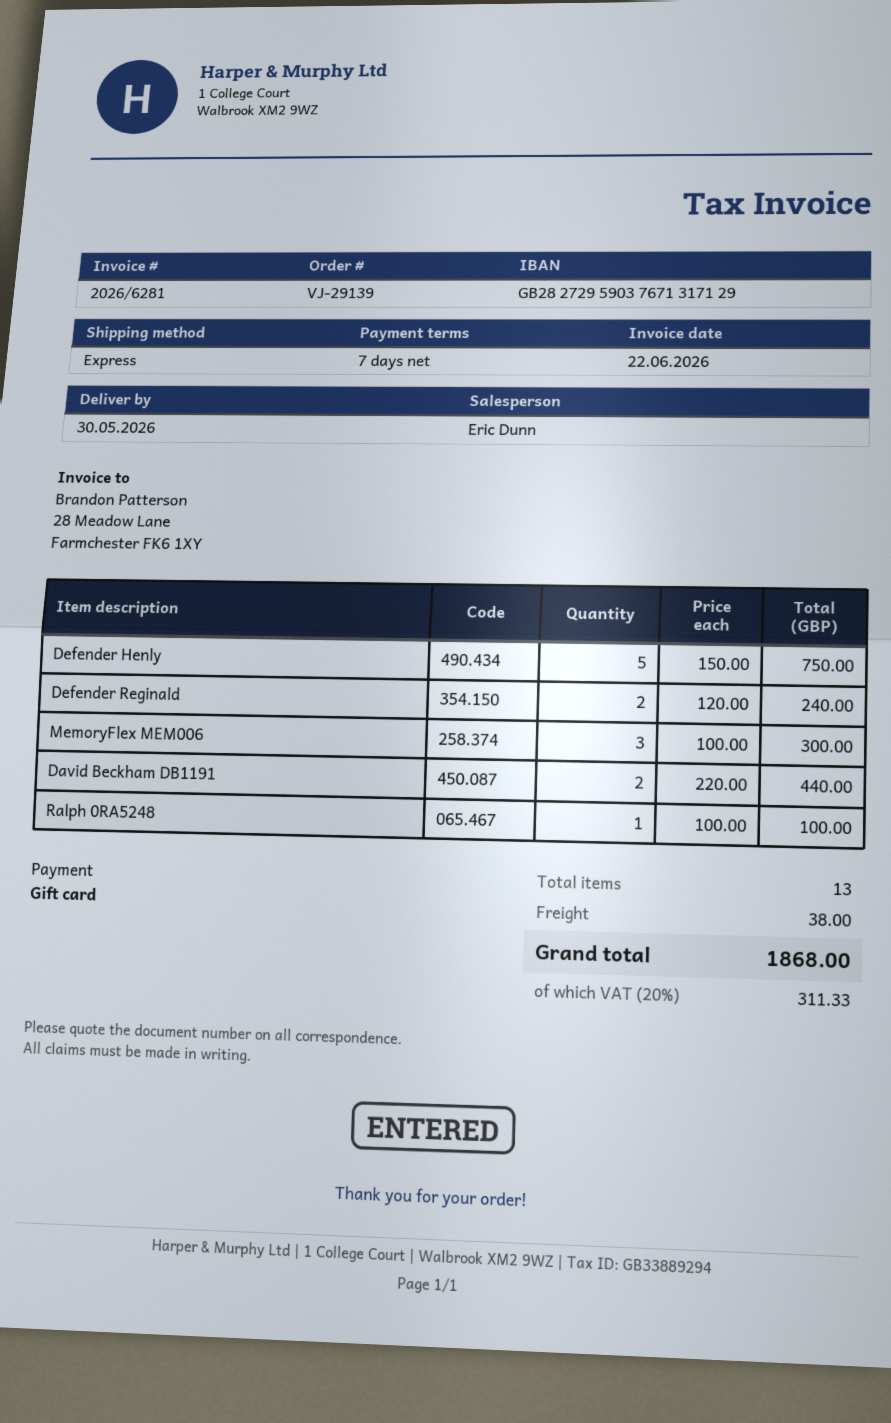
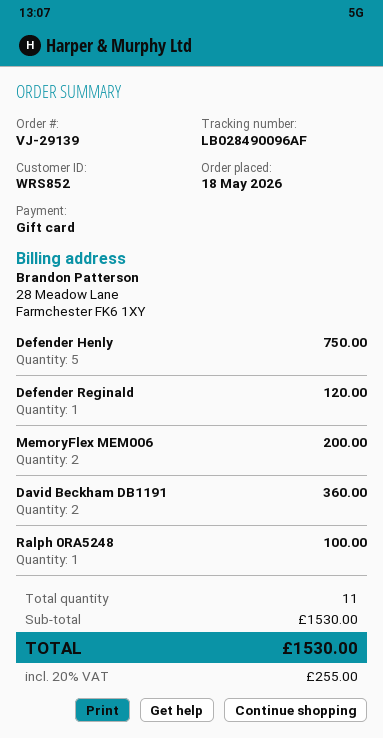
Defender Reginald: 2 for 240.00 -> 1 for 120.00
MemoryFlex MEM006: 3 for 300.00 -> 2 for 200.00
David Beckham DB1191: 2 for 440.00 -> 2 for 360.00
total quantity: 13 -> 11
shipping: 38.00 -> none
tax: 20% = 311.33 -> 20% = 255.00
total: 1868.00 -> 1530.00

